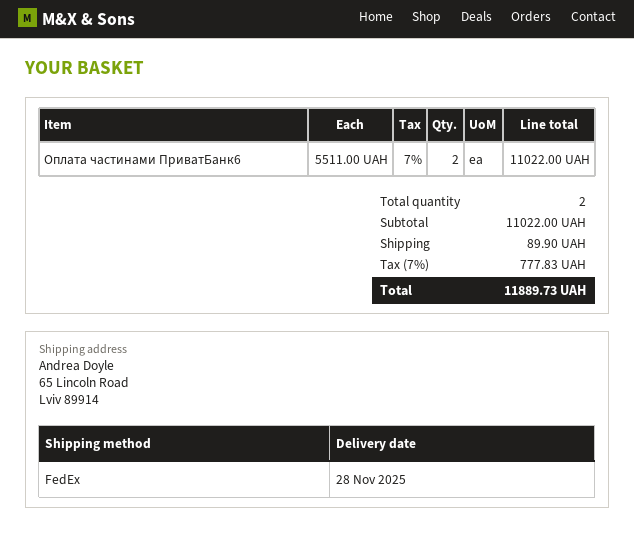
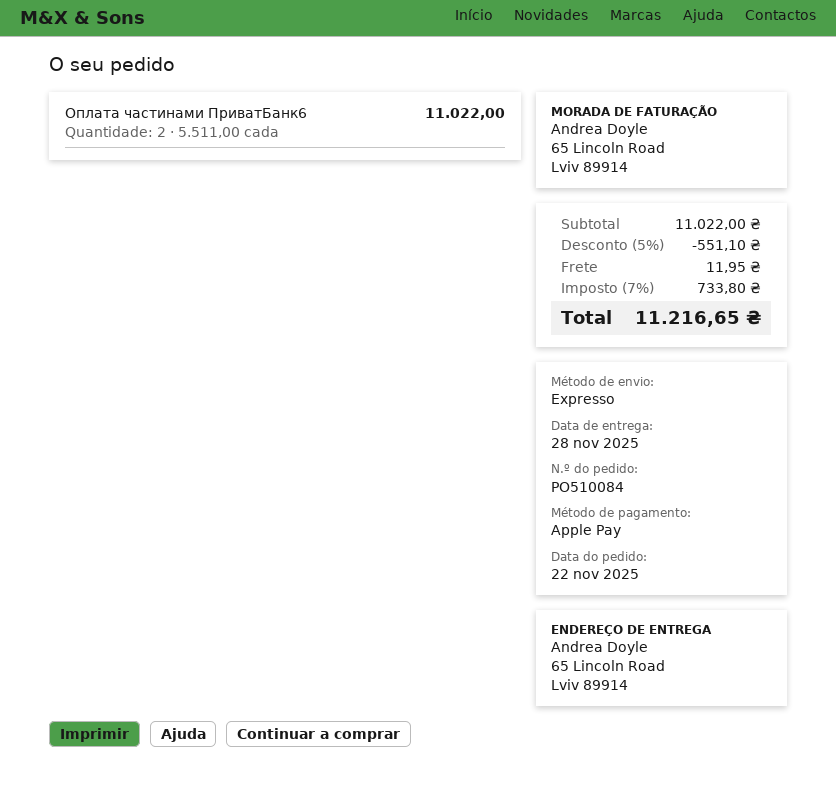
shipping method: FedEx -> express
discount: none -> 5% = 551.10
shipping: 89.90 -> 11.95
tax: 7% = 777.83 -> 7% = 733.80
total: 11889.73 -> 11216.65

